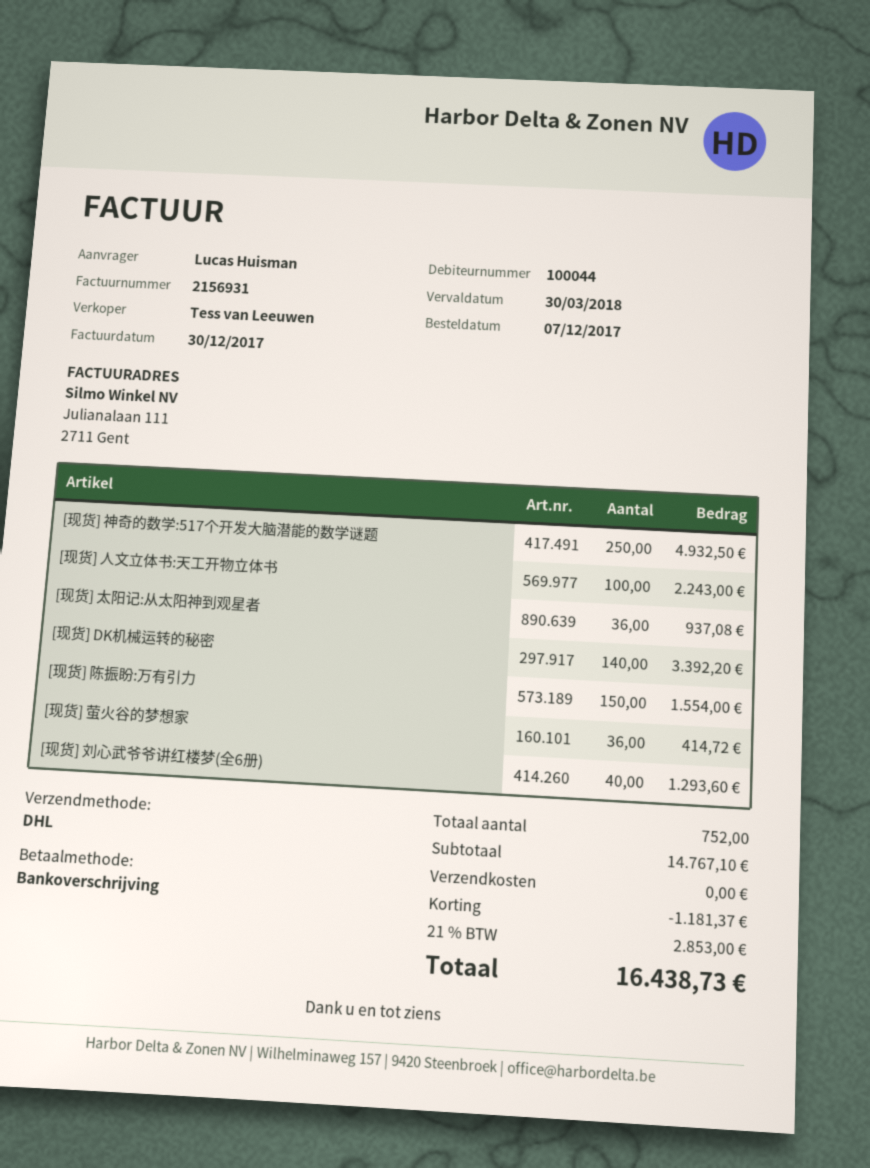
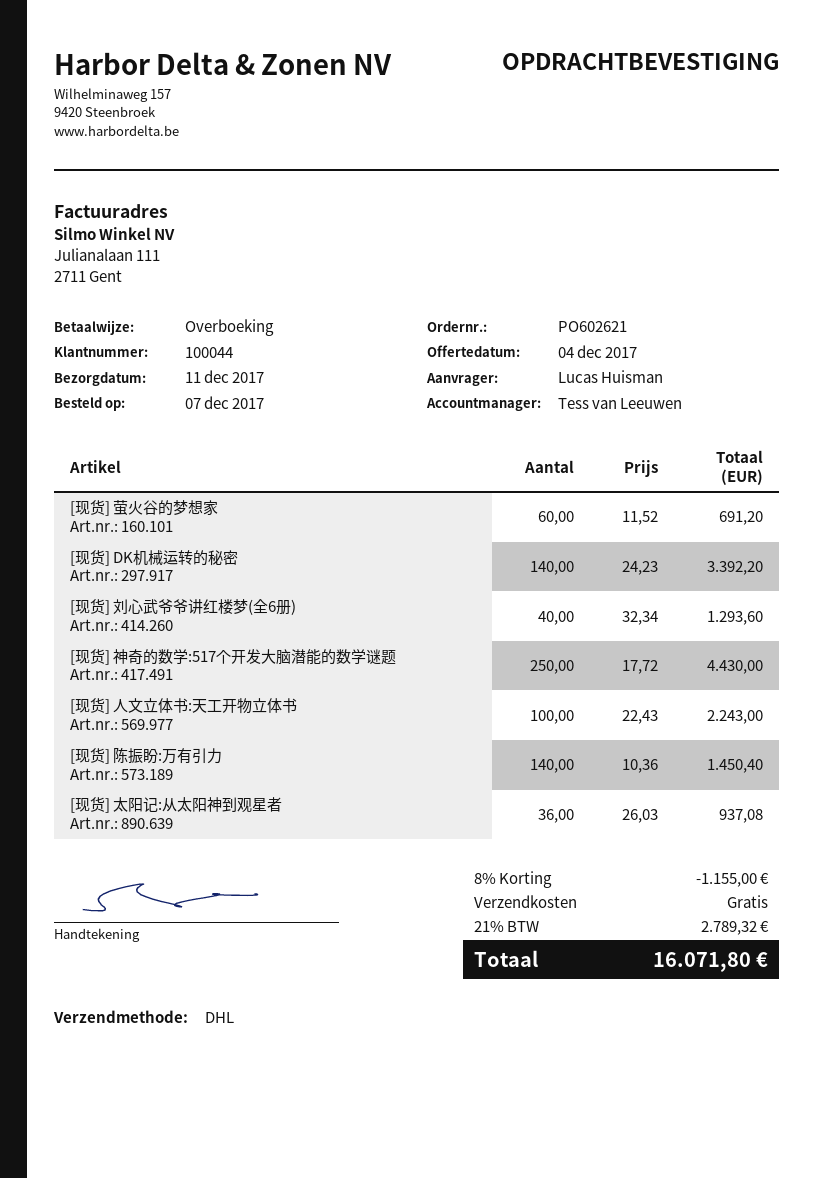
[现货] 神奇的数学:517个开发大脑潜能的数学谜题: 250 for 4932.50 -> 250 for 4430.00
[现货] 陈振盼:万有引力: 150 for 1554.00 -> 140 for 1450.40
[现货] 萤火谷的梦想家: 36 for 414.72 -> 60 for 691.20
discount: 1181.37 -> 1155.00
tax: 21% = 2853.00 -> 21% = 2789.32
total: 16438.73 -> 16071.80

